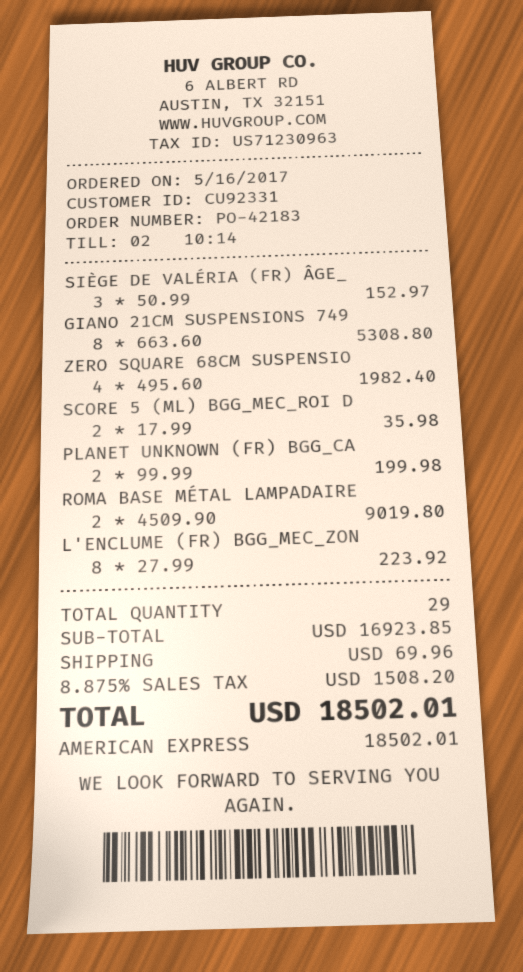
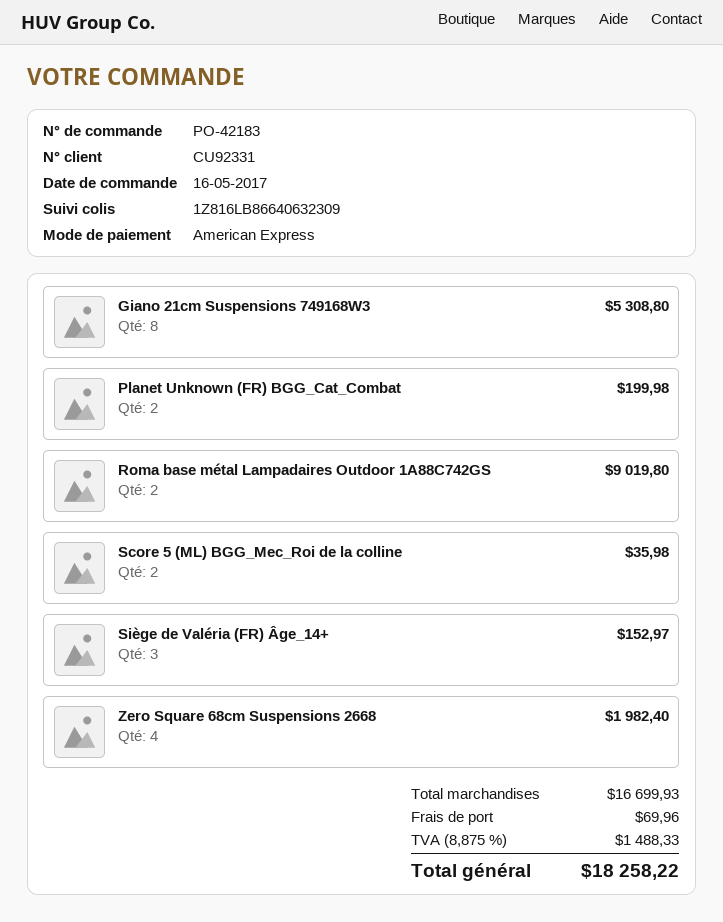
L'ENCLUME (FR) BGG_MEC_ZON: 8 for 223.92 -> none
subtotal: 16923.85 -> 16699.93
tax: 8.875% = 1508.20 -> 8.875% = 1488.33
total: 18502.01 -> 18258.22

